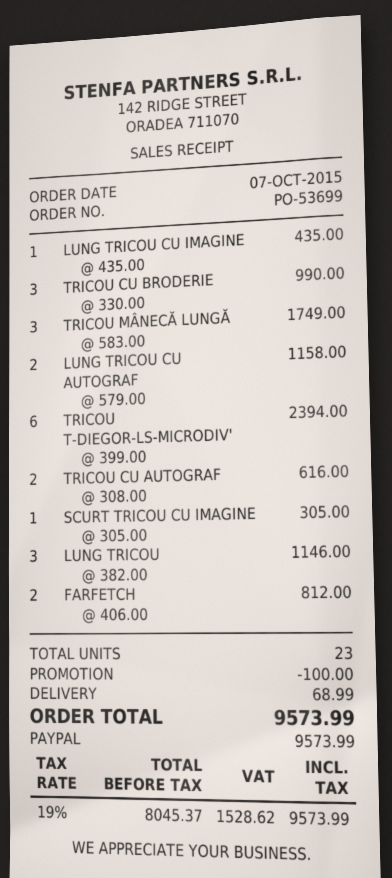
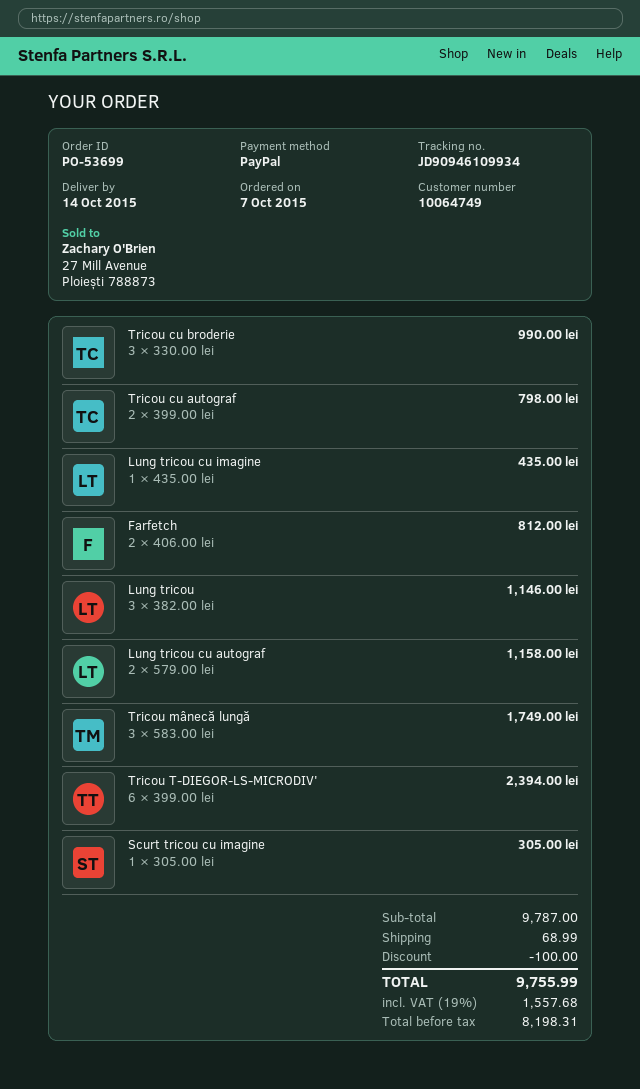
TRICOU CU AUTOGRAF: 2 x 308.00 = 616.00 -> 2 x 399.00 = 798.00
net: 8045.37 -> 8198.31
tax: 19% = 1528.62 -> 19% = 1557.68
total: 9573.99 -> 9755.99

